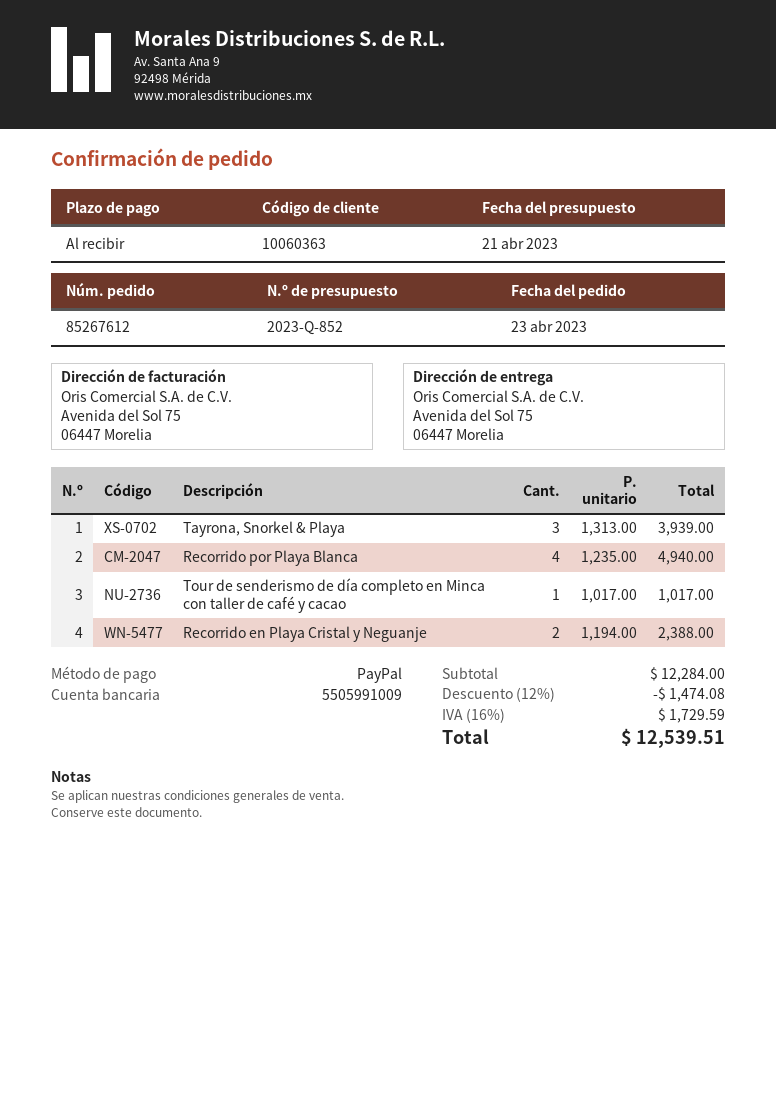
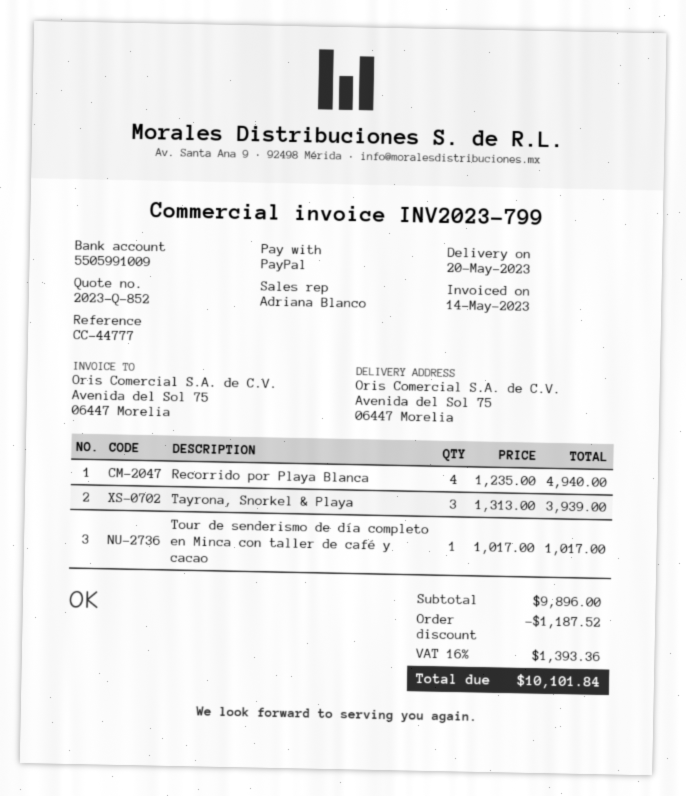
Recorrido en Playa Cristal y Neguanje: 2 x 1194.00 = 2388.00 -> none
subtotal: 12284.00 -> 9896.00
discount: 1474.08 -> 1187.52
tax: 16% = 1729.59 -> 16% = 1393.36
total: 12539.51 -> 10101.84

